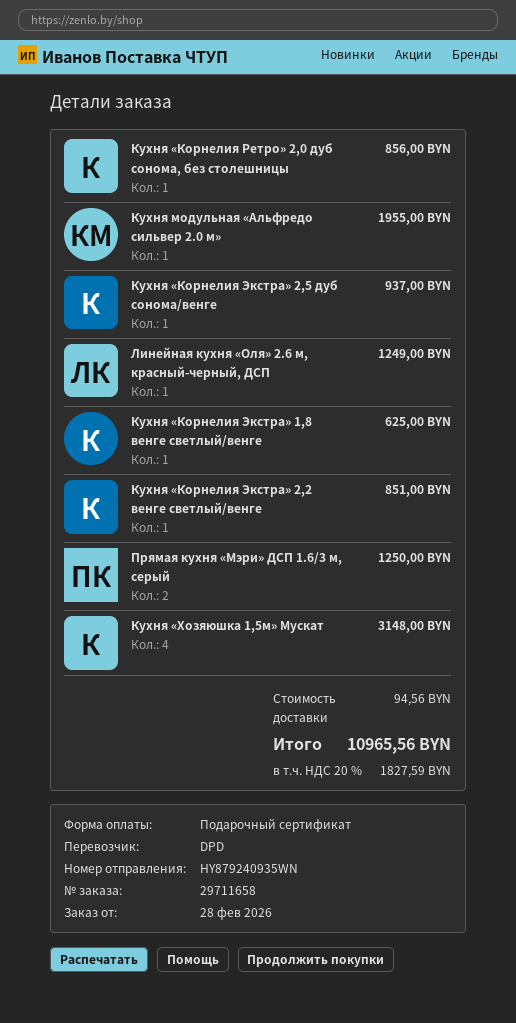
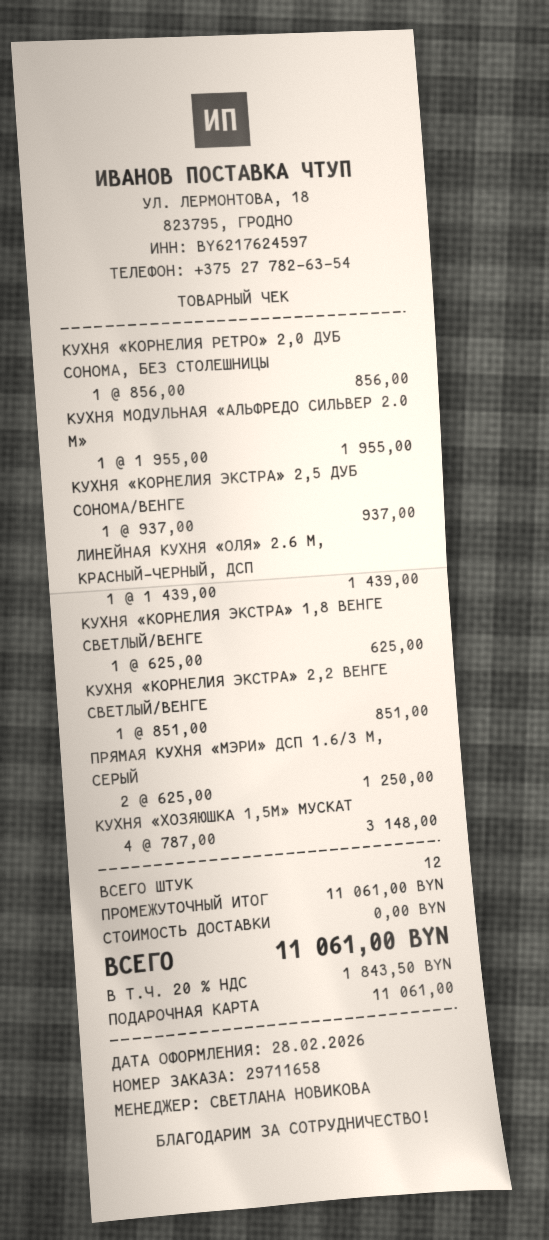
Линейная кухня «Оля» 2.6 м, красный-черный, ДСП: 1 for 1249.00 -> 1 for 1439.00
shipping: 94.56 -> 0.00
tax: 20% = 1827.59 -> 20% = 1843.50
total: 10965.56 -> 11061.00

